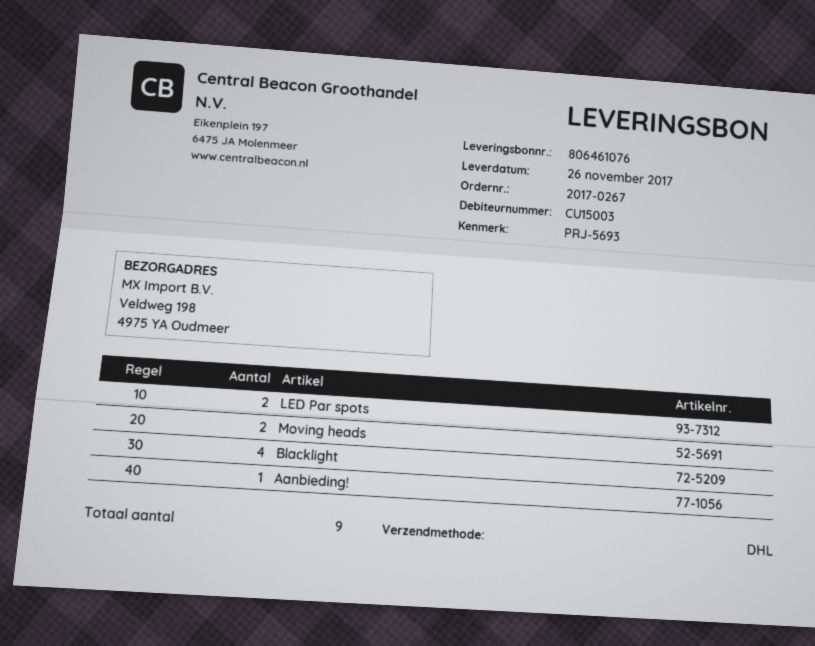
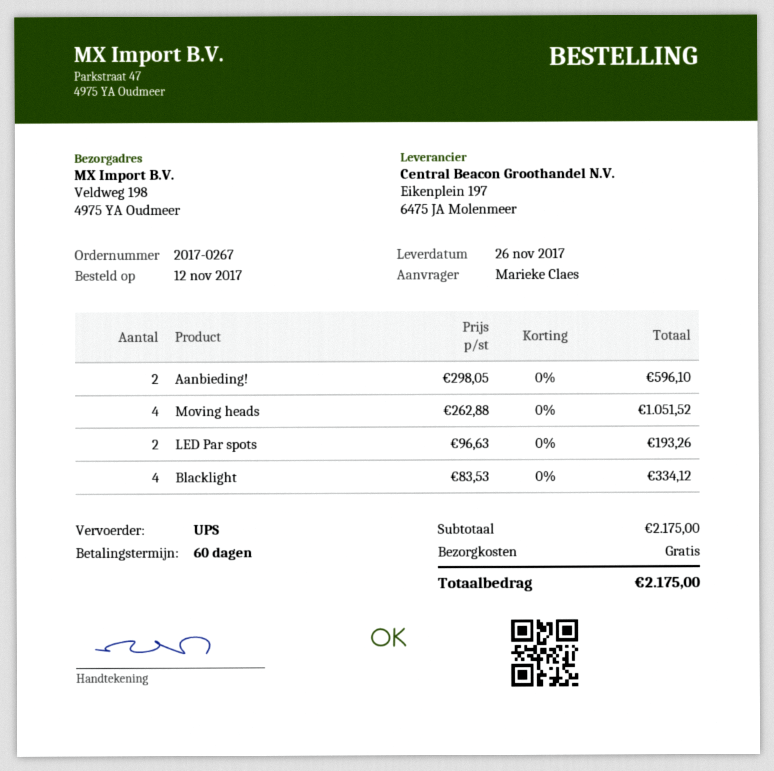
shipping method: DHL -> UPS
Moving heads: 2 -> 4
Aanbieding!: 1 -> 2

